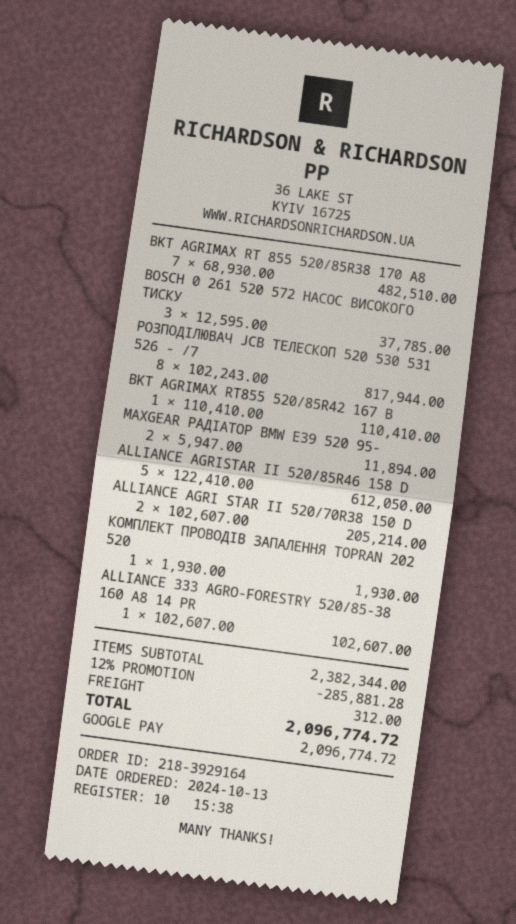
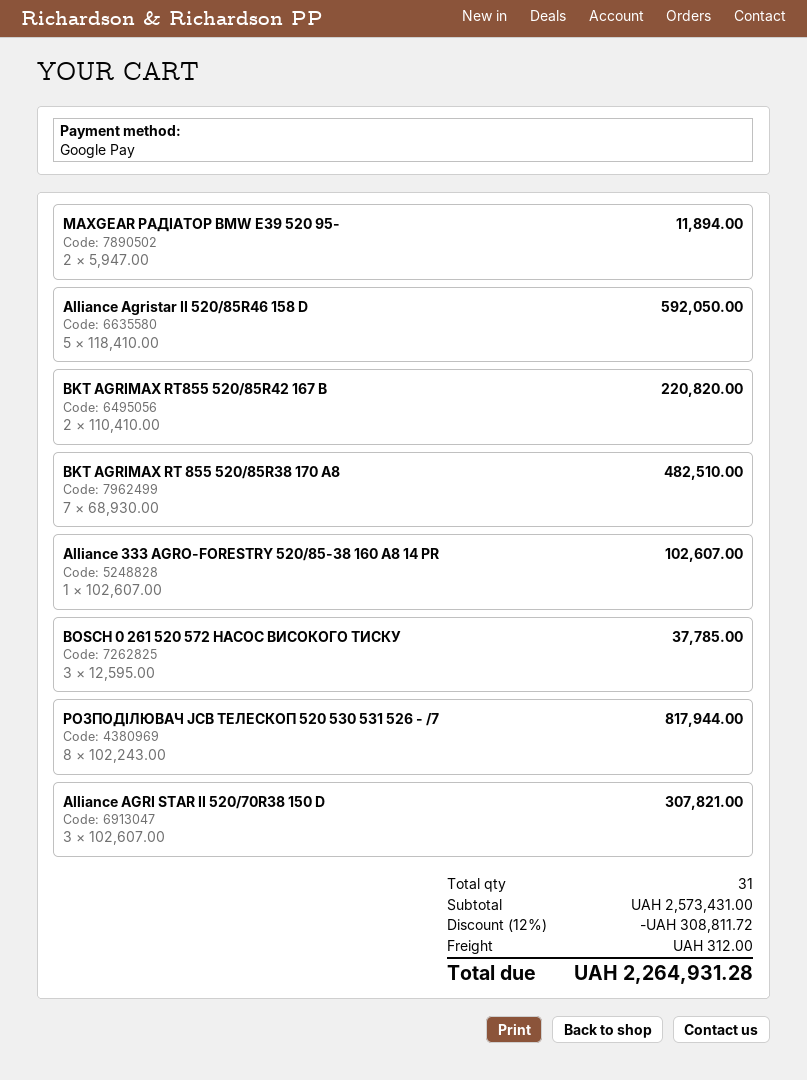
BKT AGRIMAX RT855 520/85R42 167 B: 1 x 110410.00 = 110410.00 -> 2 x 110410.00 = 220820.00
ALLIANCE AGRISTAR II 520/85R46 158 D: 5 x 122410.00 = 612050.00 -> 5 x 118410.00 = 592050.00
ALLIANCE AGRI STAR II 520/70R38 150 D: 2 x 102607.00 = 205214.00 -> 3 x 102607.00 = 307821.00
КОМПЛЕКТ ПРОВОДІВ ЗАПАЛЕННЯ TOPRAN 202 520: 1 x 1930.00 = 1930.00 -> none
subtotal: 2382344.00 -> 2573431.00
discount: 12% = 285881.28 -> 12% = 308811.72
total: 2096774.72 -> 2264931.28

